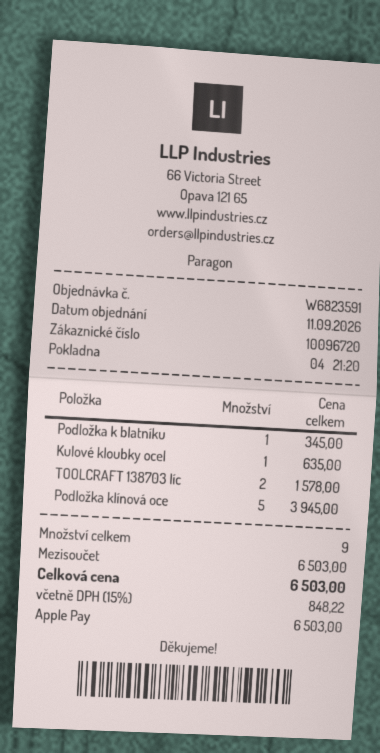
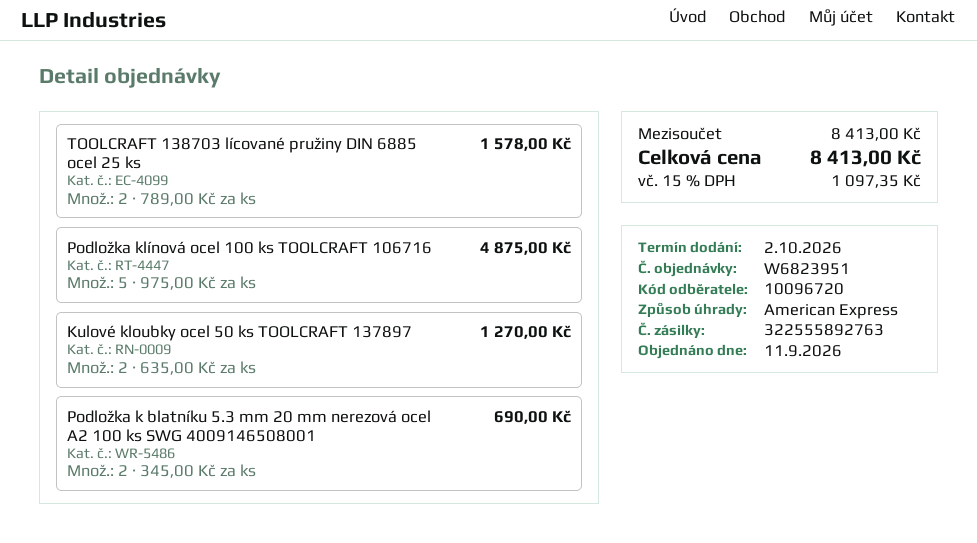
order number: W6823591 -> W6823951
payment method: Apple Pay -> American Express
Podložka k blatníku: 1 for 345.00 -> 2 for 690.00
Kulové kloubky ocel: 1 for 635.00 -> 2 for 1270.00
Podložka klínová oce: 5 for 3945.00 -> 5 for 4875.00
subtotal: 6503.00 -> 8413.00
tax: 15% = 848.22 -> 15% = 1097.35
total: 6503.00 -> 8413.00

